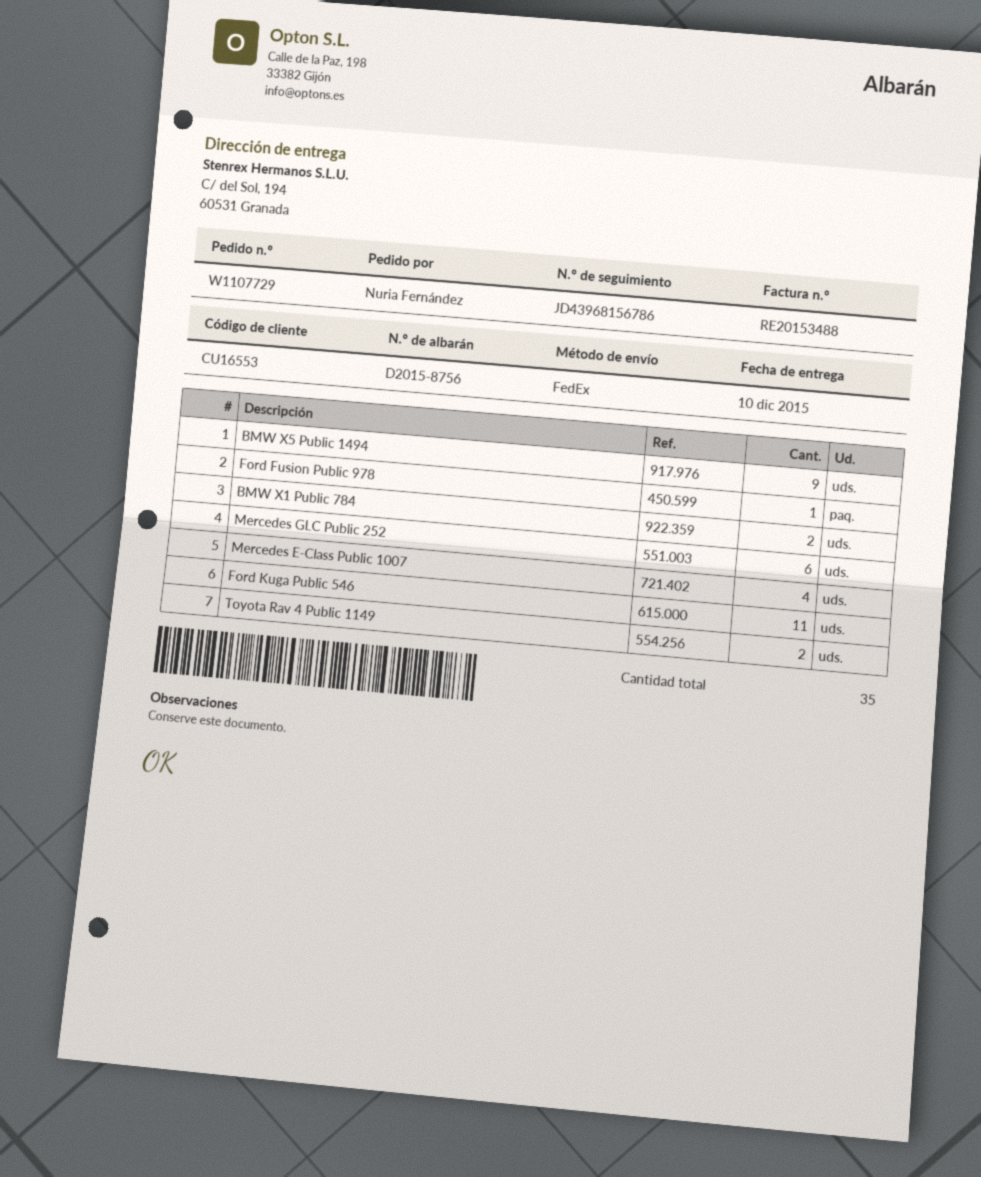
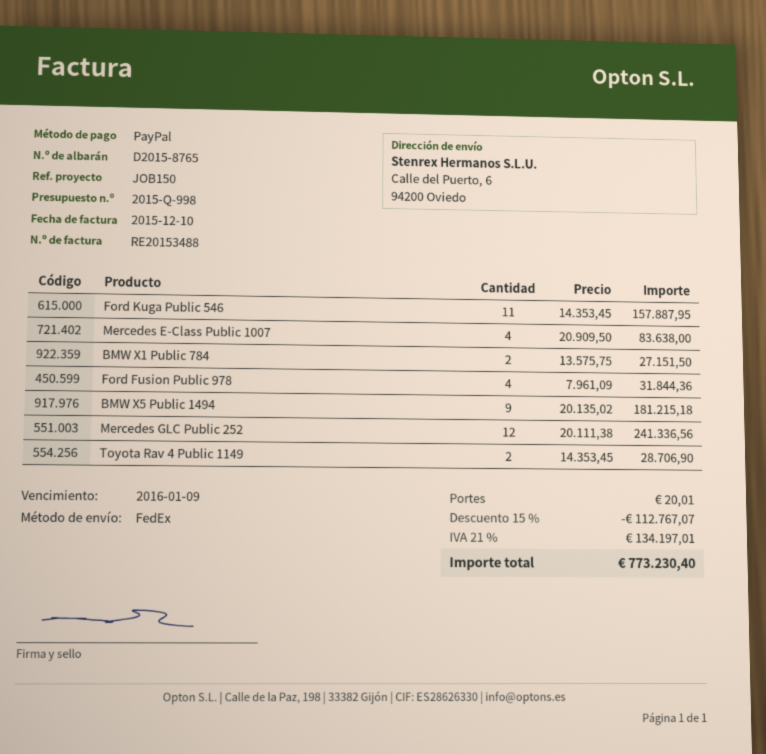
delivery note number: D2015-8756 -> D2015-8765
ship to: C/ del Sol, 194, 60531 Granada -> Calle del Puerto, 6, 94200 Oviedo
Ford Fusion Public 978: 1 -> 4
Mercedes GLC Public 252: 6 -> 12

